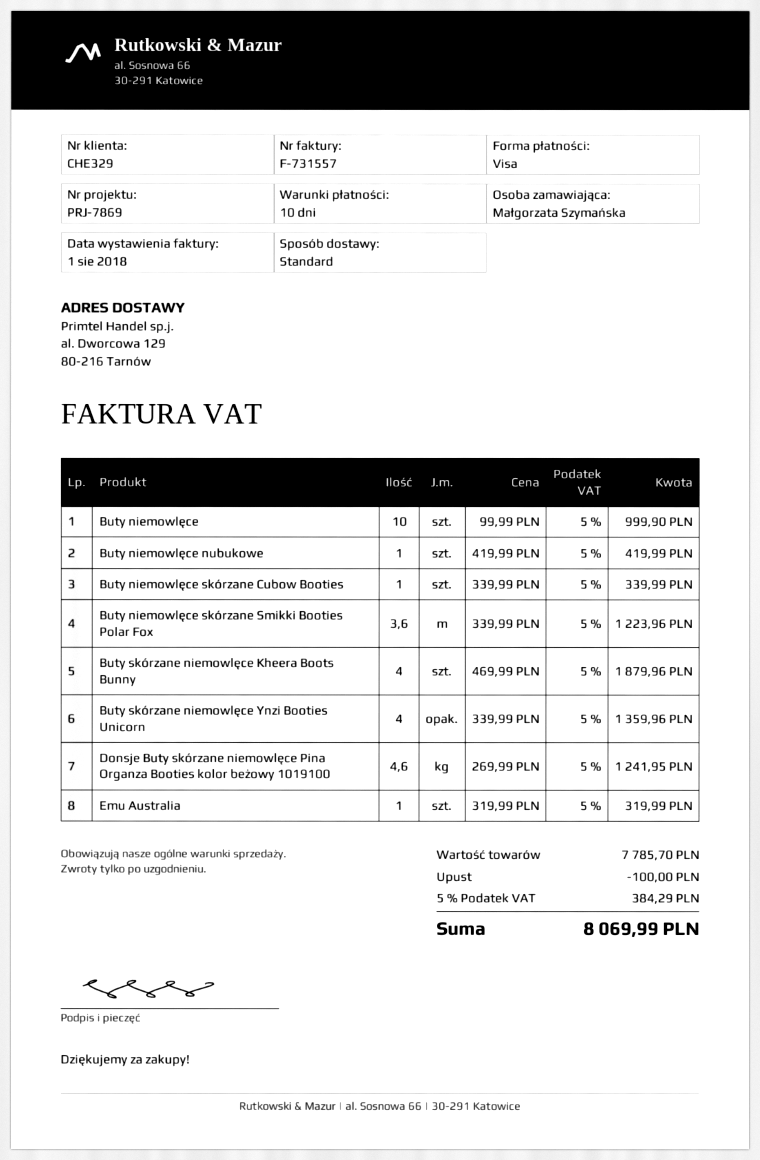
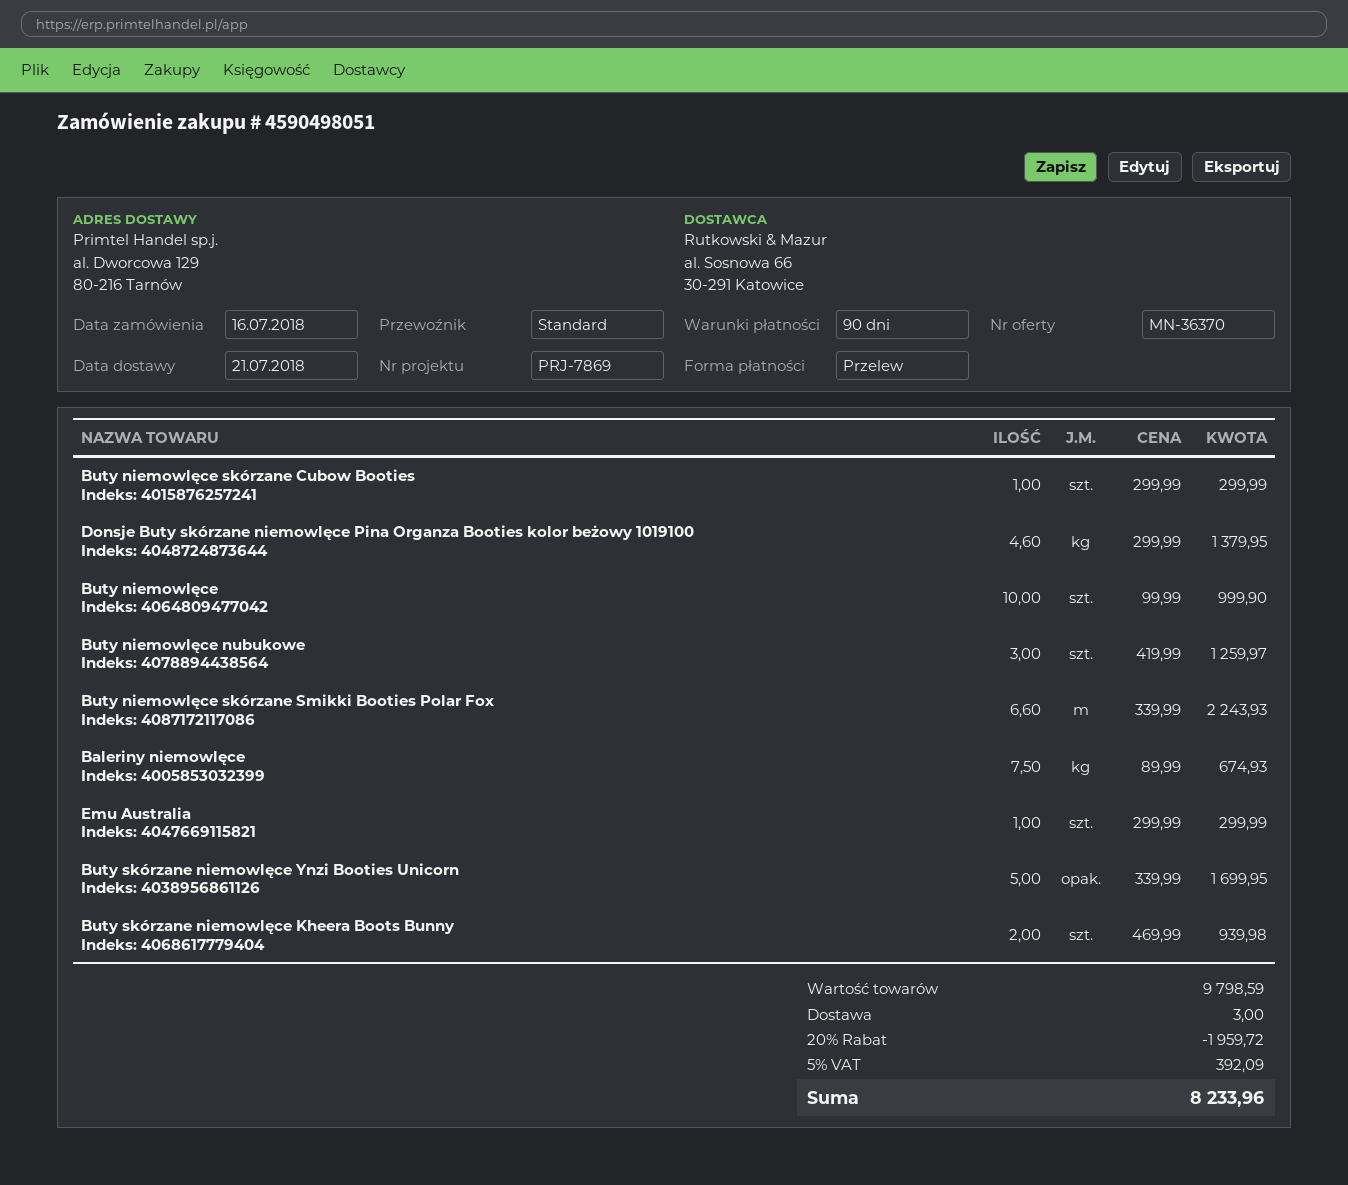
payment terms: 10 days -> 90 days
payment method: Visa -> bank transfer
Buty niemowlęce nubukowe: 1 x 419.99 = 419.99 -> 3 x 419.99 = 1259.97
Buty niemowlęce skórzane Cubow Booties: 1 x 339.99 = 339.99 -> 1 x 299.99 = 299.99
Buty niemowlęce skórzane Smikki Booties Polar Fox: 3.6 x 339.99 = 1223.96 -> 6.6 x 339.99 = 2243.93
Buty skórzane niemowlęce Kheera Boots Bunny: 4 x 469.99 = 1879.96 -> 2 x 469.99 = 939.98
Buty skórzane niemowlęce Ynzi Booties Unicorn: 4 x 339.99 = 1359.96 -> 5 x 339.99 = 1699.95
Donsje Buty skórzane niemowlęce Pina Organza Booties kolor beżowy 1019100: 4.6 x 269.99 = 1241.95 -> 4.6 x 299.99 = 1379.95
Emu Australia: 1 x 319.99 = 319.99 -> 1 x 299.99 = 299.99
Baleriny niemowlęce: none -> 7.5 x 89.99 = 674.93
subtotal: 7785.70 -> 9798.59
discount: 100.00 -> 1959.72
shipping: none -> 3.00
tax: 5% = 384.29 -> 5% = 392.09
total: 8069.99 -> 8233.96

